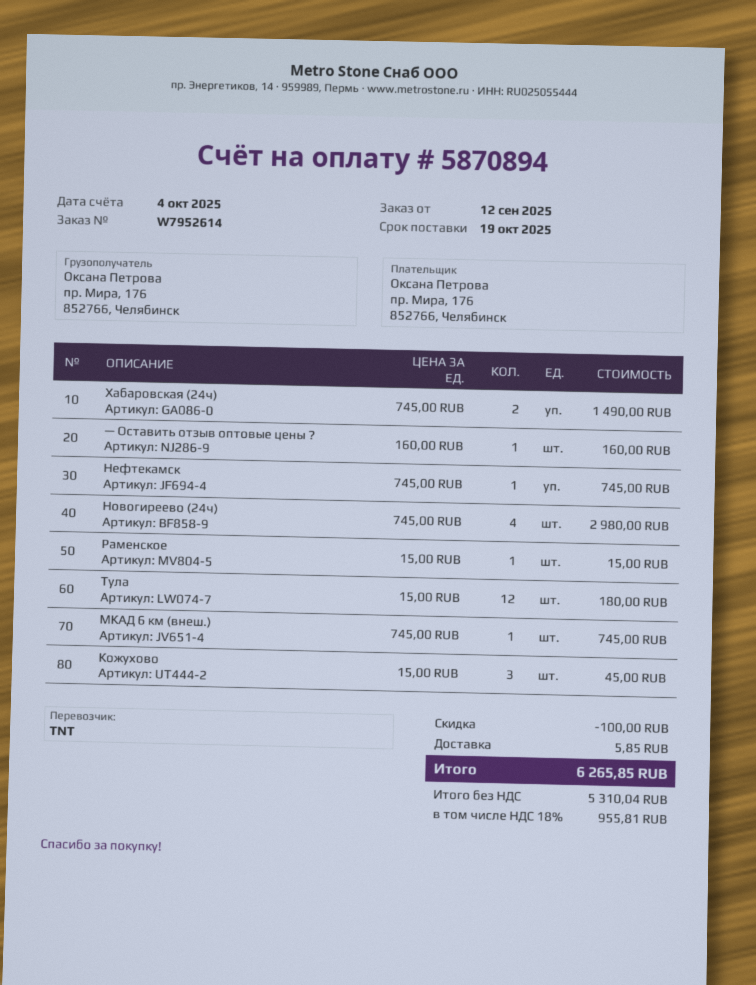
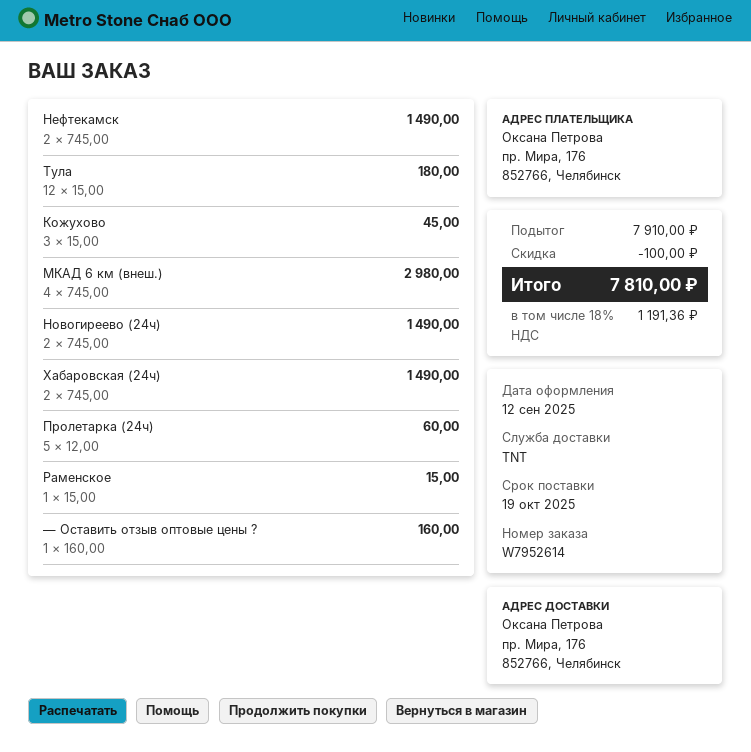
Нефтекамск: 1 x 745.00 = 745.00 -> 2 x 745.00 = 1490.00
Новогиреево (24ч): 4 x 745.00 = 2980.00 -> 2 x 745.00 = 1490.00
МКАД 6 км (внеш.): 1 x 745.00 = 745.00 -> 4 x 745.00 = 2980.00
Пролетарка (24ч): none -> 5 x 12.00 = 60.00
shipping: 5.85 -> none
tax: 18% = 955.81 -> 18% = 1191.36
total: 6265.85 -> 7810.00

